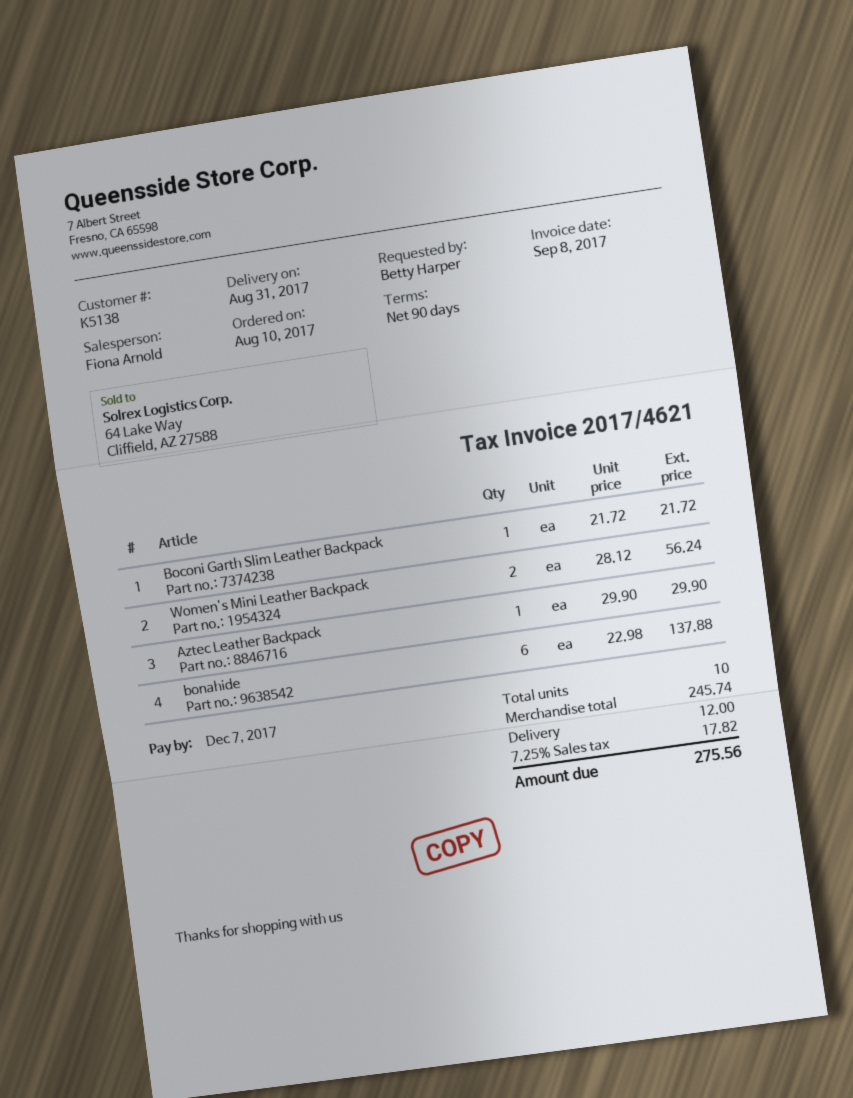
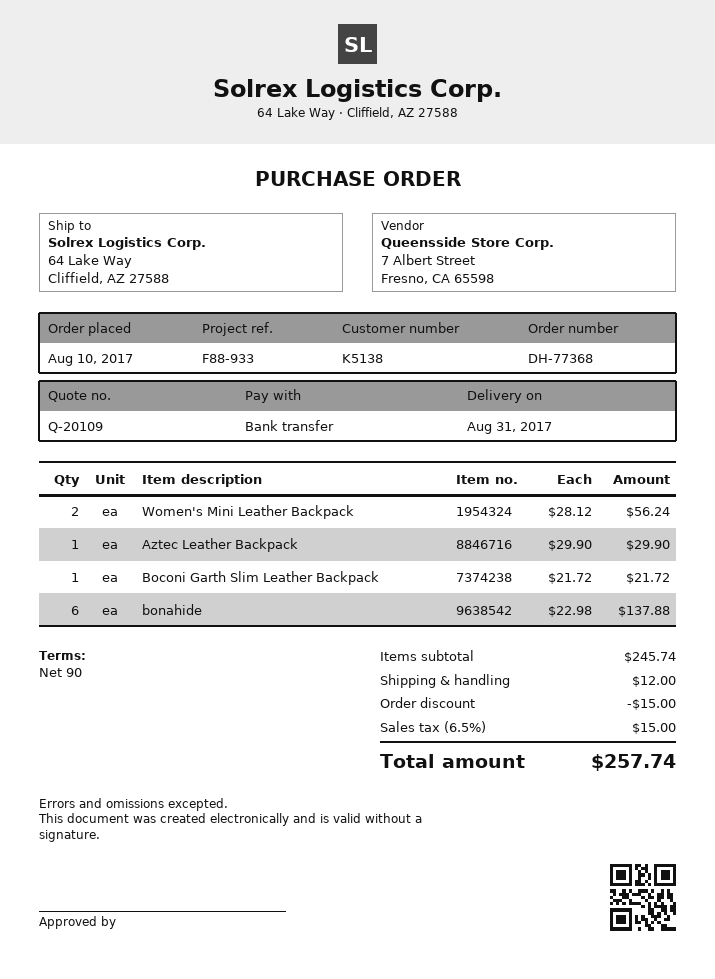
discount: none -> 15.00
tax: 7.25% = 17.82 -> 6.5% = 15.00
total: 275.56 -> 257.74

